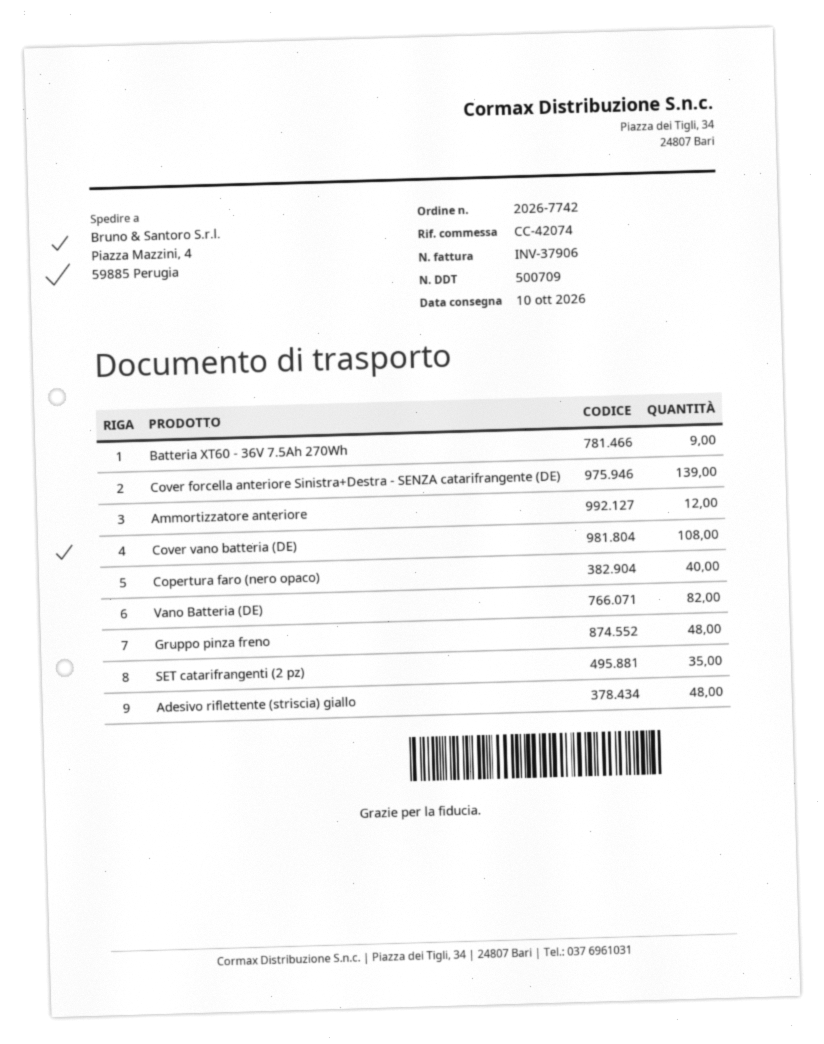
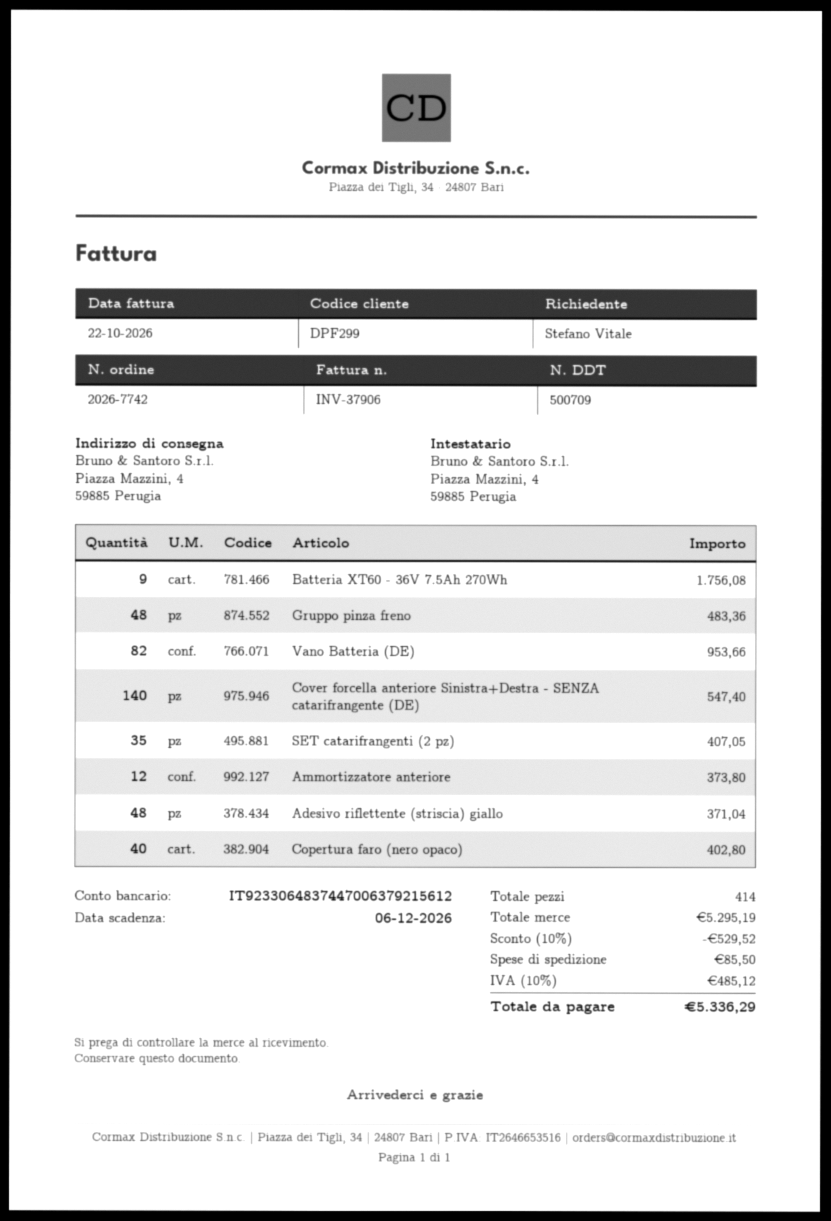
Cover forcella anteriore Sinistra+Destra - SENZA catarifrangente (DE): 139 -> 140
Cover vano batteria (DE): 108 -> none

